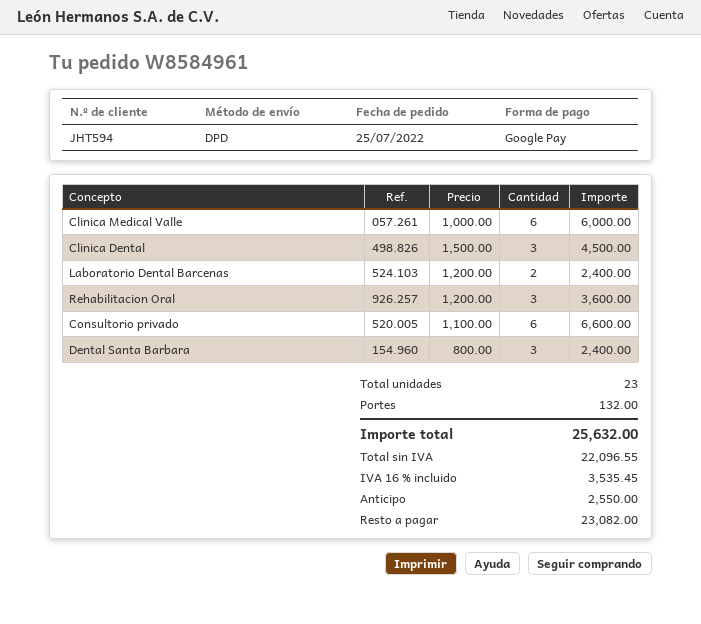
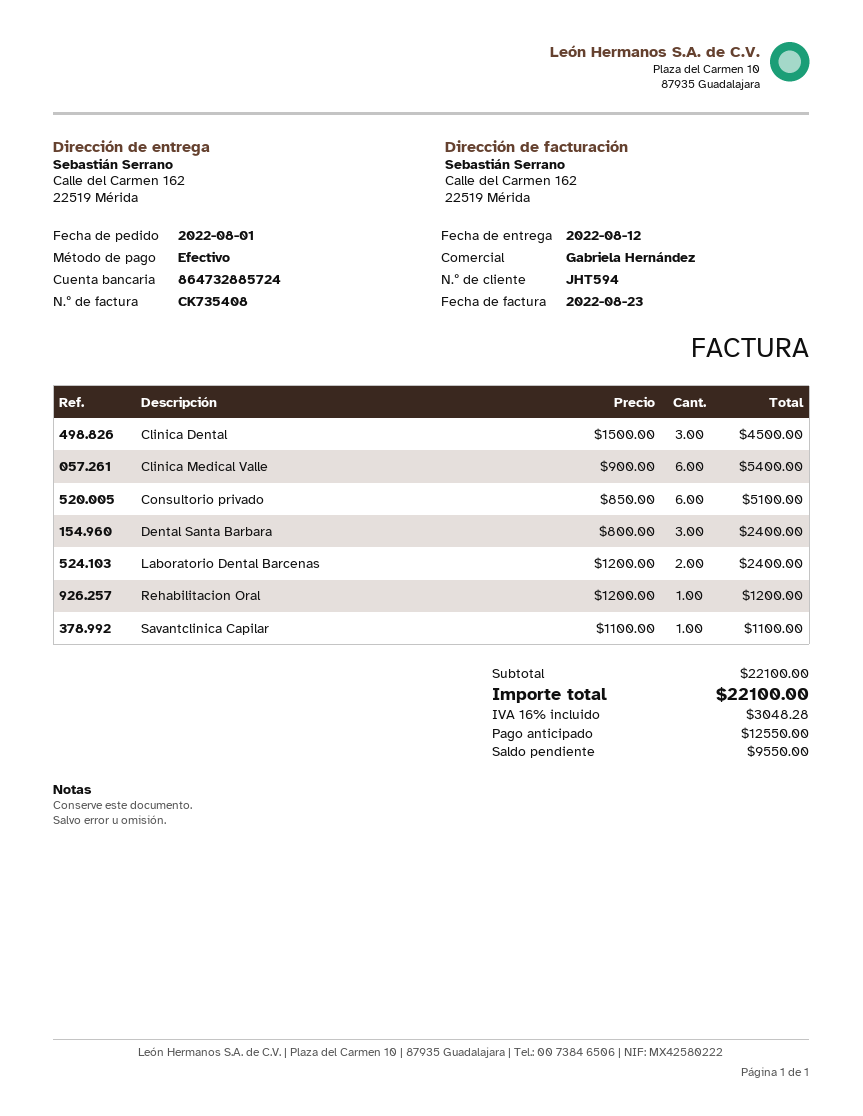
order date: 2022-07-25 -> 2022-08-01
payment method: Google Pay -> cash
Clinica Medical Valle: 6 x 1000.00 = 6000.00 -> 6 x 900.00 = 5400.00
Rehabilitacion Oral: 3 x 1200.00 = 3600.00 -> 1 x 1200.00 = 1200.00
Consultorio privado: 6 x 1100.00 = 6600.00 -> 6 x 850.00 = 5100.00
Savantclinica Capilar: none -> 1 x 1100.00 = 1100.00
shipping: 132.00 -> none
tax: 16% = 3535.45 -> 16% = 3048.28
total: 25632.00 -> 22100.00
deposit: 2550.00 -> 12550.00
balance: 23082.00 -> 9550.00

